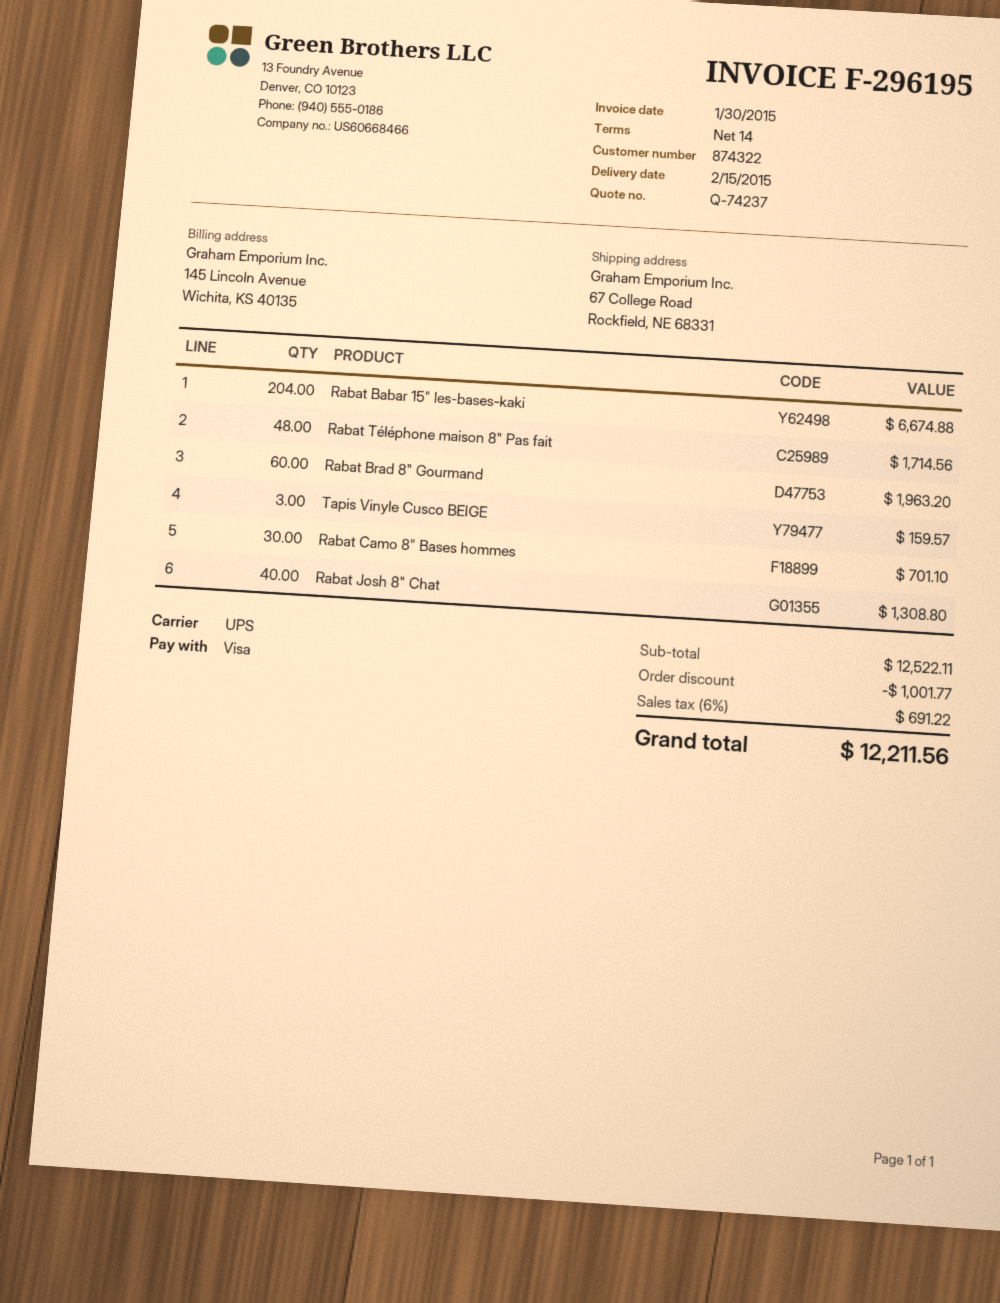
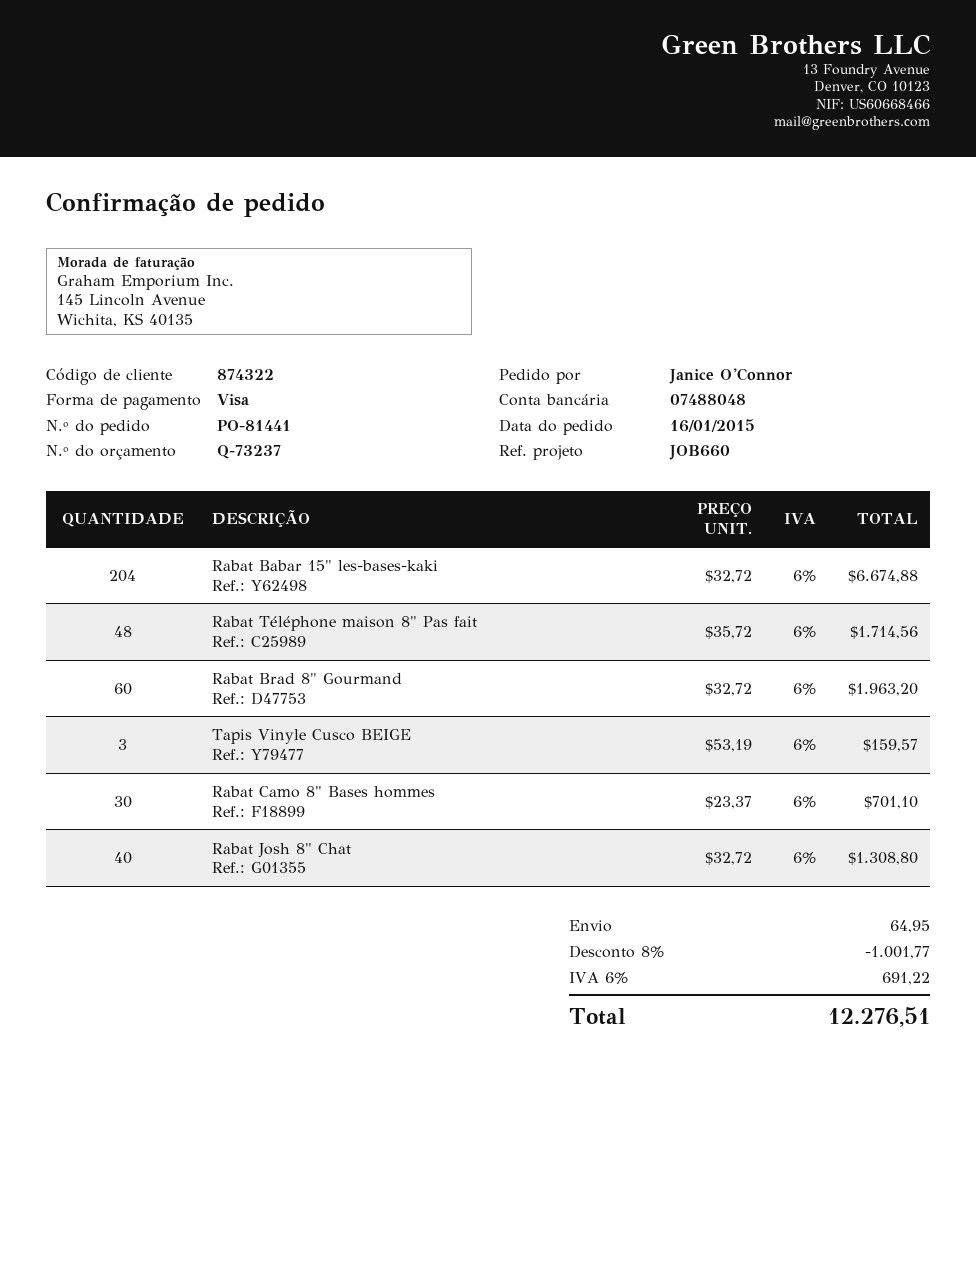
quote number: Q-74237 -> Q-73237
shipping: none -> 64.95
total: 12211.56 -> 12276.51

